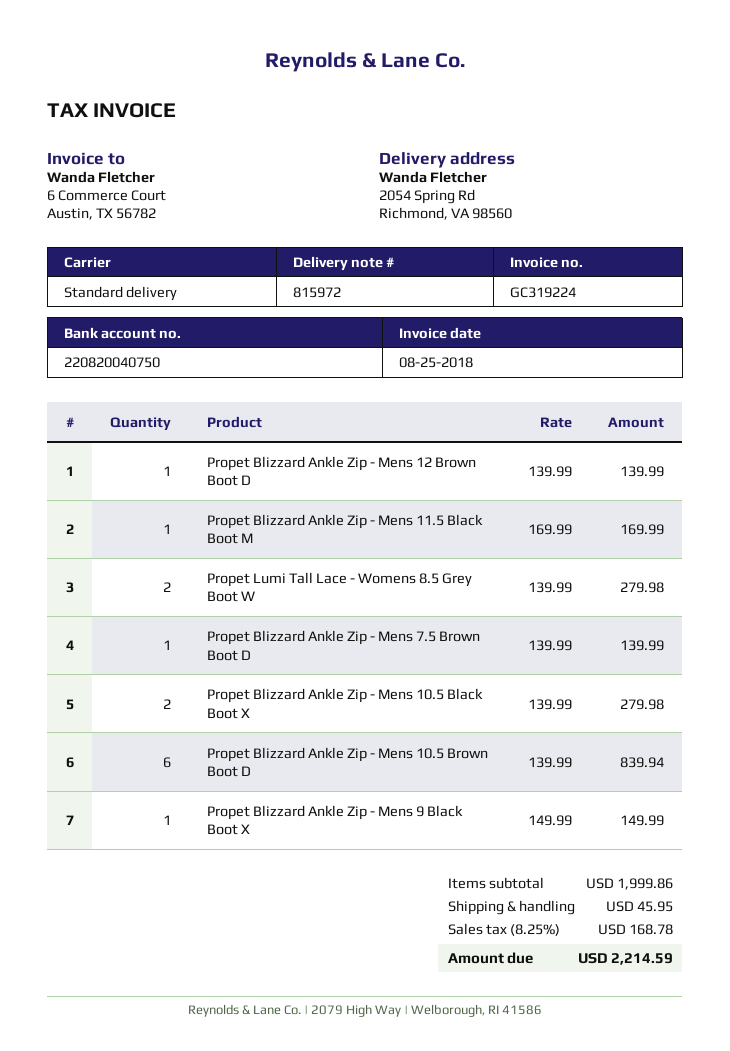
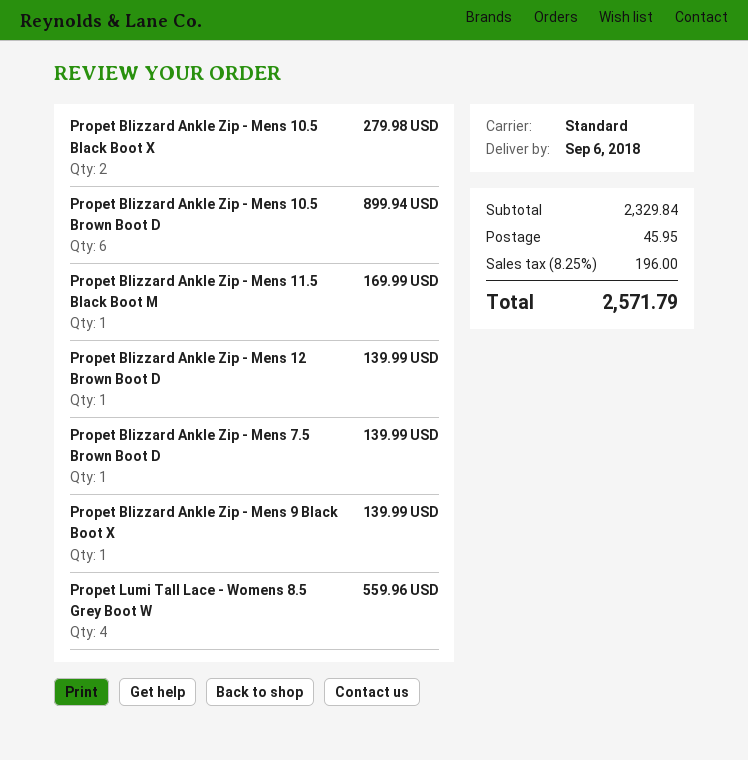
Propet Lumi Tall Lace - Womens 8.5 Grey Boot W: 2 for 279.98 -> 4 for 559.96
Propet Blizzard Ankle Zip - Mens 10.5 Brown Boot D: 6 for 839.94 -> 6 for 899.94
Propet Blizzard Ankle Zip - Mens 9 Black Boot X: 1 for 149.99 -> 1 for 139.99
subtotal: 1999.86 -> 2329.84
tax: 8.25% = 168.78 -> 8.25% = 196.00
total: 2214.59 -> 2571.79

